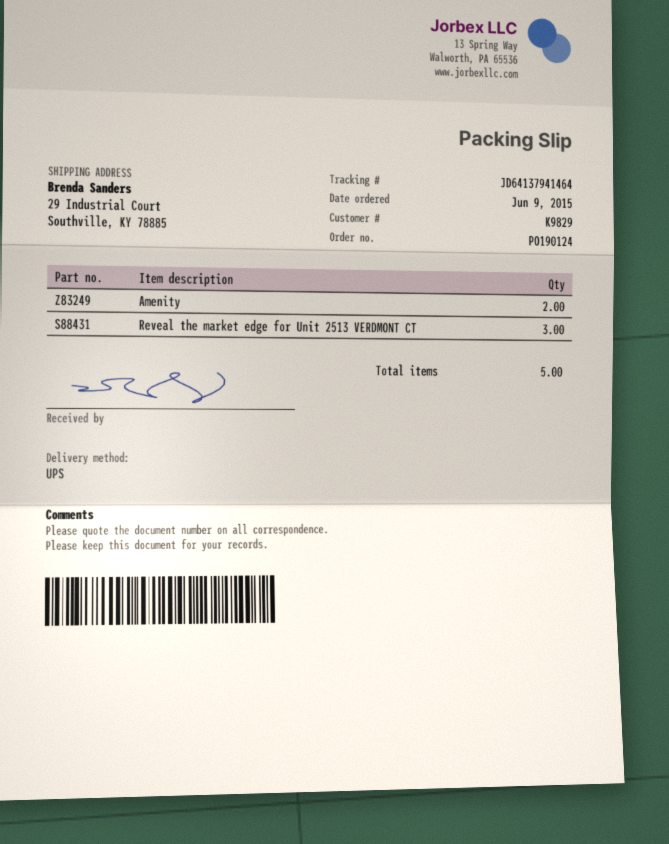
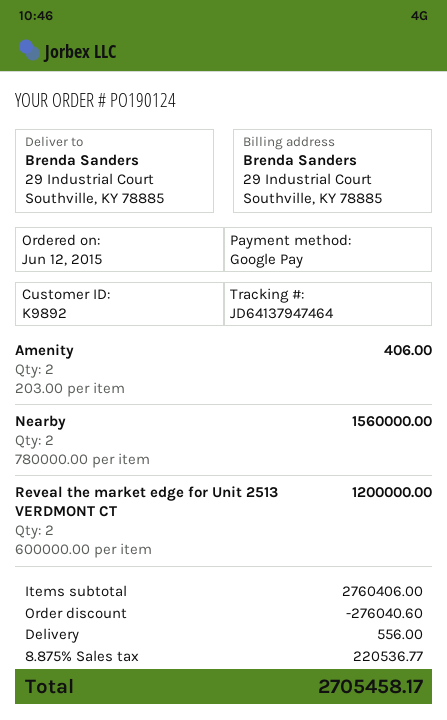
order date: 2015-06-09 -> 2015-06-12
customer number: K9829 -> K9892
tracking number: JD64137941464 -> JD64137947464
Reveal the market edge for Unit 2513 VERDMONT CT: 3 -> 2
Nearby: none -> 2

